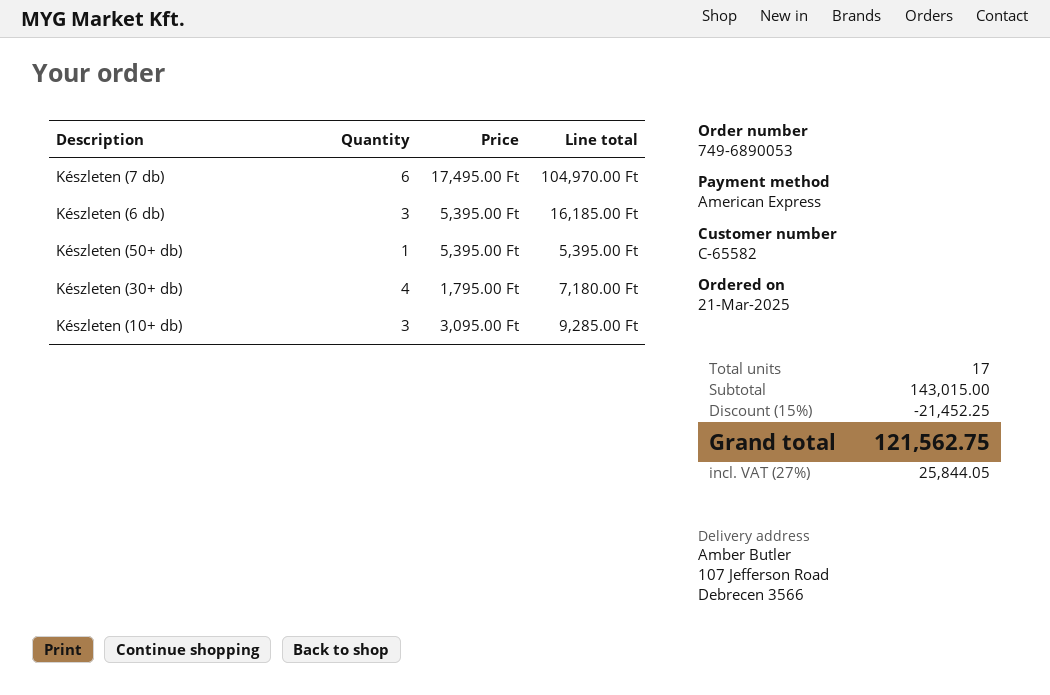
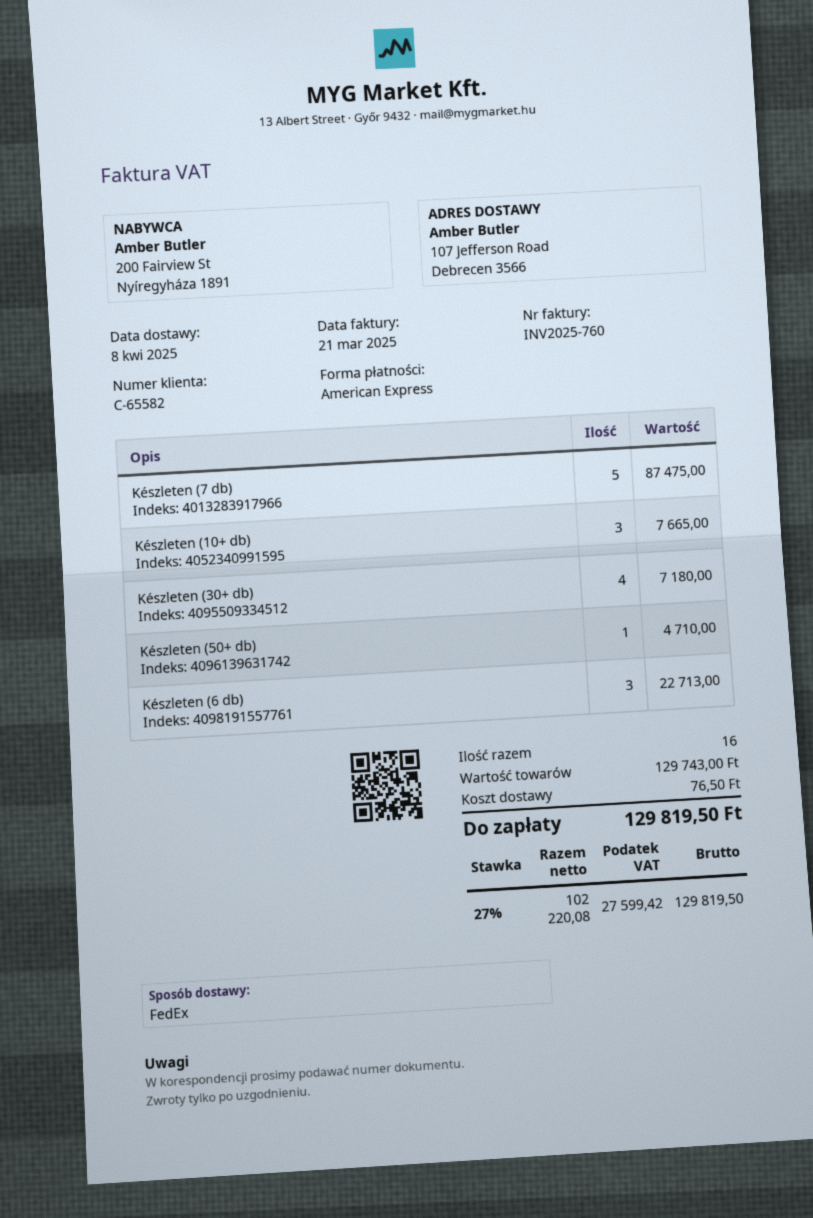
Készleten (7 db): 6 for 104970.00 -> 5 for 87475.00
Készleten (6 db): 3 for 16185.00 -> 3 for 22713.00
Készleten (50+ db): 1 for 5395.00 -> 1 for 4710.00
Készleten (10+ db): 3 for 9285.00 -> 3 for 7665.00
total quantity: 17 -> 16
subtotal: 143015.00 -> 129743.00
discount: 15% = 21452.25 -> none
shipping: none -> 76.50
tax: 27% = 25844.05 -> 27% = 27599.42
total: 121562.75 -> 129819.50

